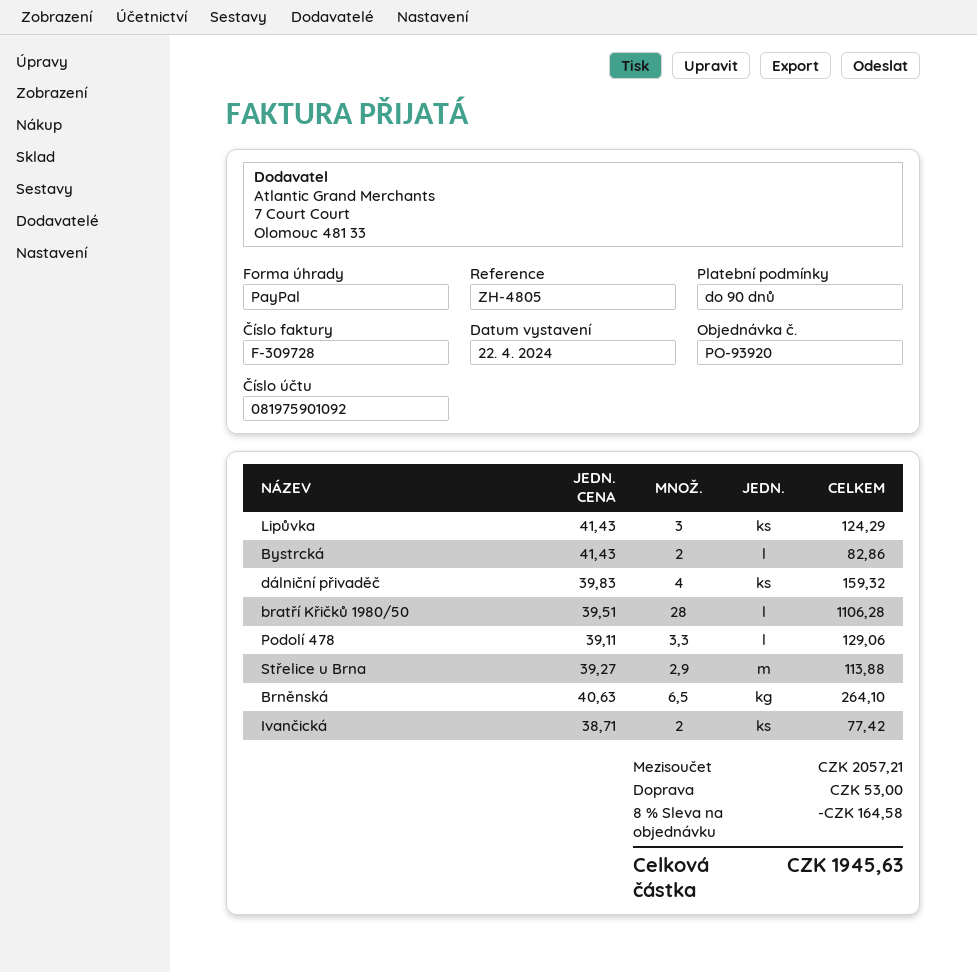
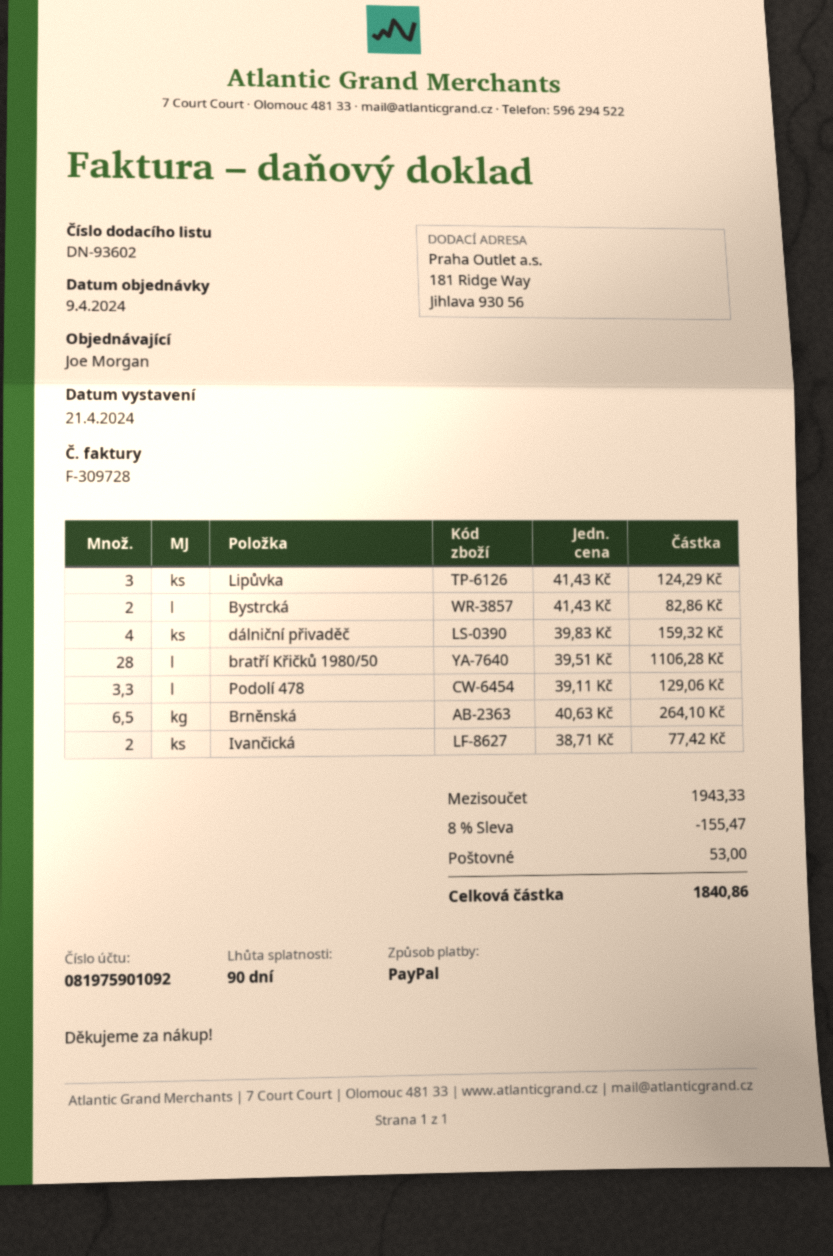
invoice date: 2024-04-22 -> 2024-04-21
Střelice u Brna: 2.9 x 39.27 = 113.88 -> none
subtotal: 2057.21 -> 1943.33
discount: 8% = 164.58 -> 8% = 155.47
total: 1945.63 -> 1840.86

